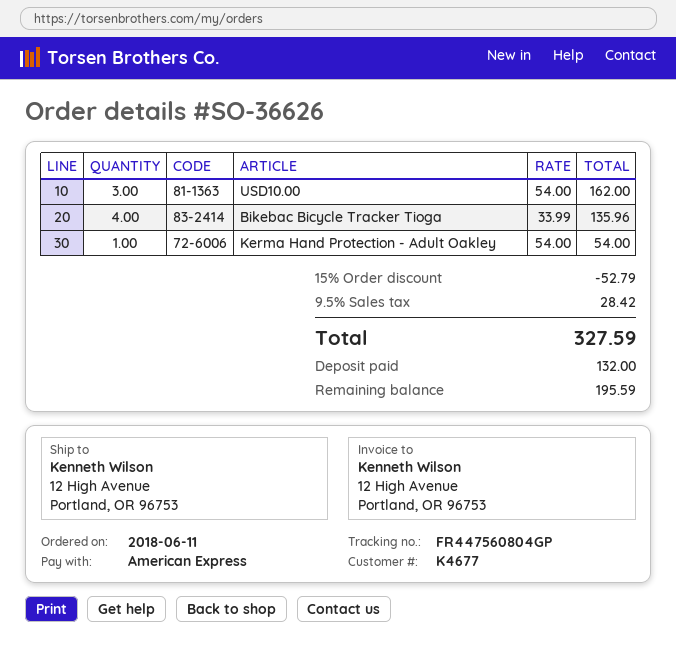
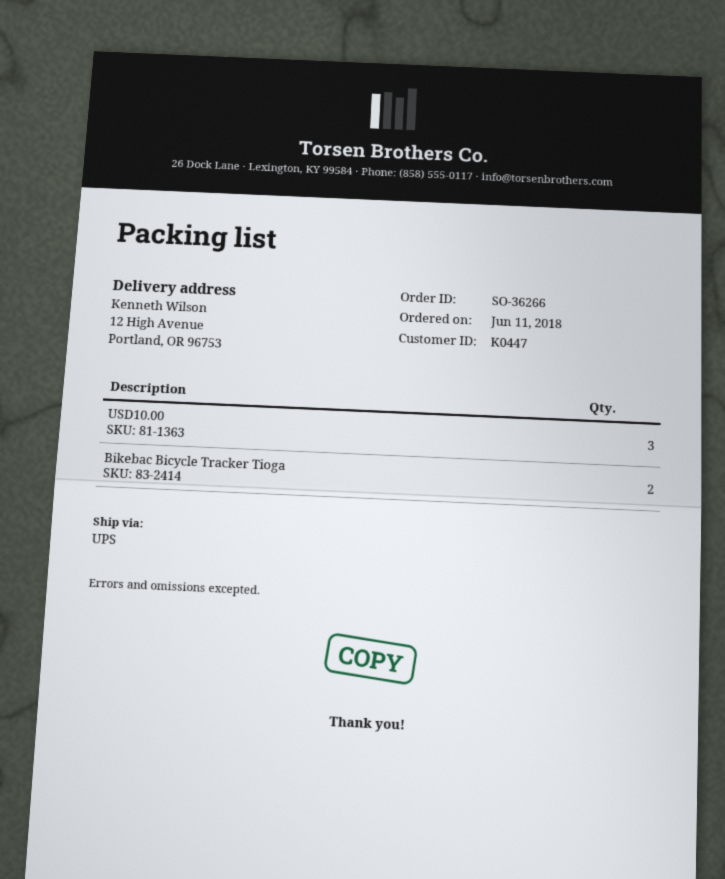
order number: SO-36626 -> SO-36266
customer number: K4677 -> K0447
Bikebac Bicycle Tracker Tioga: 4 -> 2
Kerma Hand Protection - Adult Oakley: 1 -> none

